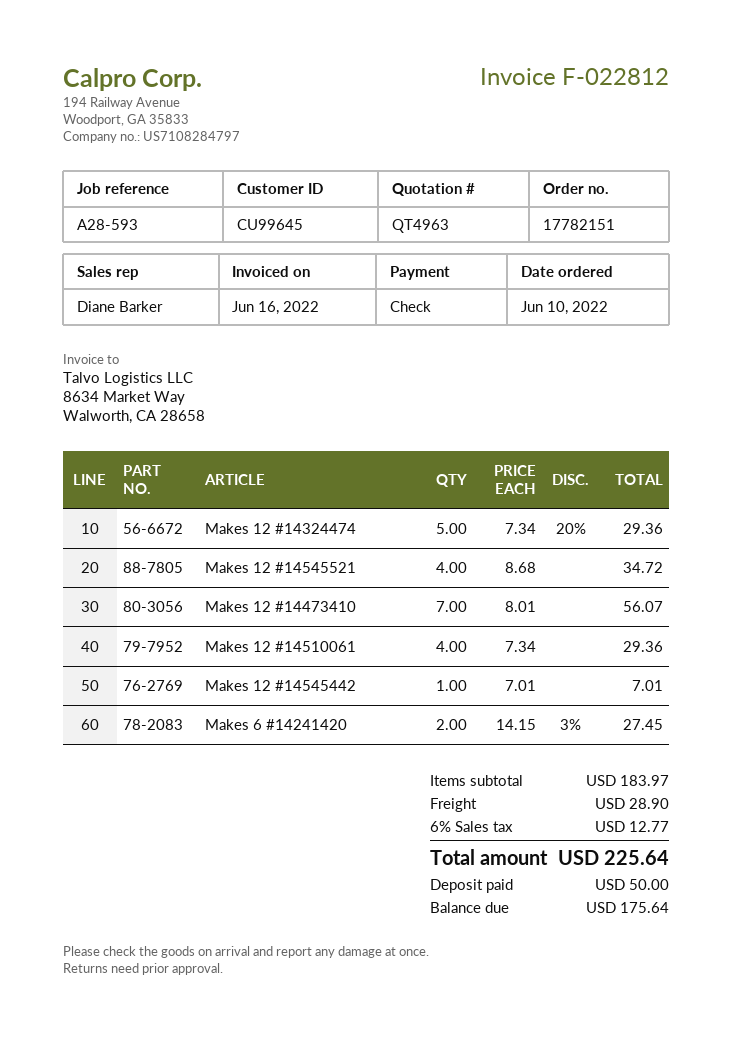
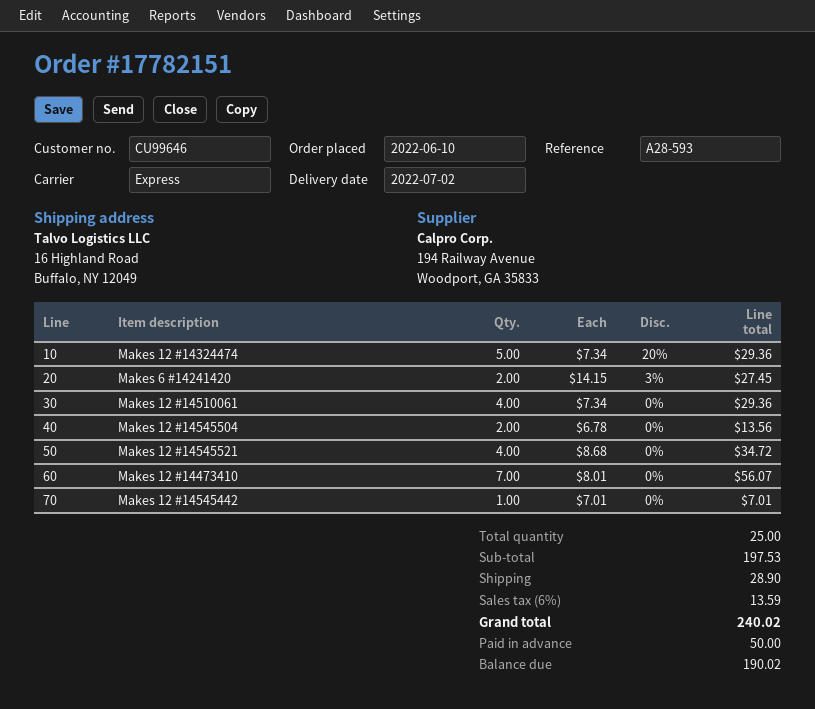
customer number: CU99645 -> CU99646
Makes 12 #14545504: none -> 2 x 6.78 = 13.56
subtotal: 183.97 -> 197.53
tax: 6% = 12.77 -> 6% = 13.59
total: 225.64 -> 240.02
balance: 175.64 -> 190.02

